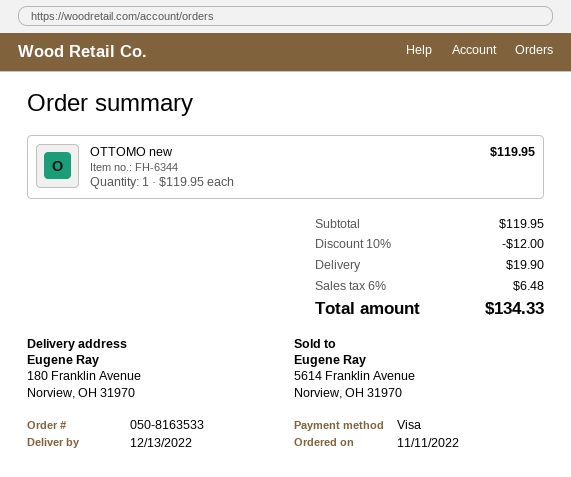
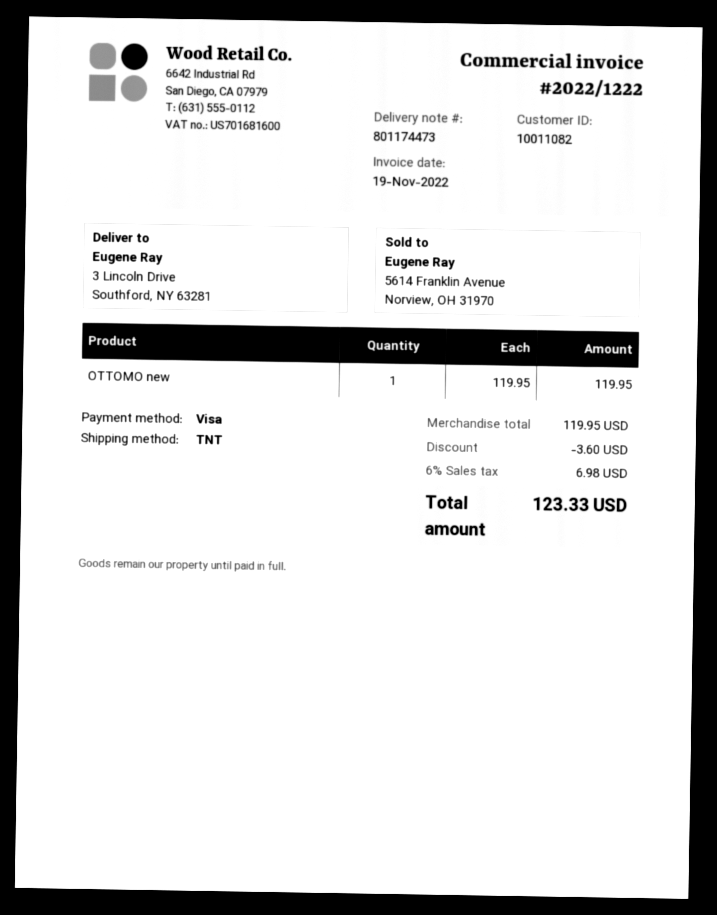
ship to: 180 Franklin Avenue, Norview, OH 31970 -> 3 Lincoln Drive, Southford, NY 63281
discount: 12.00 -> 3.60
shipping: 19.90 -> none
tax: 6% = 6.48 -> 6% = 6.98
total: 134.33 -> 123.33

